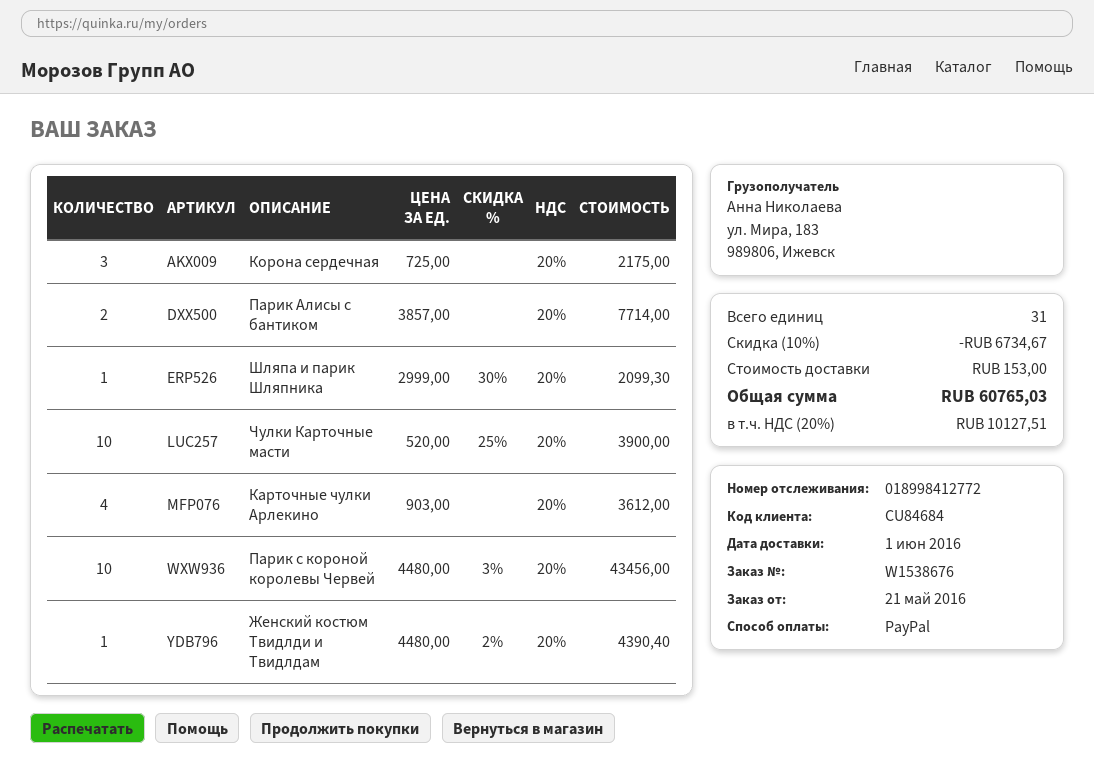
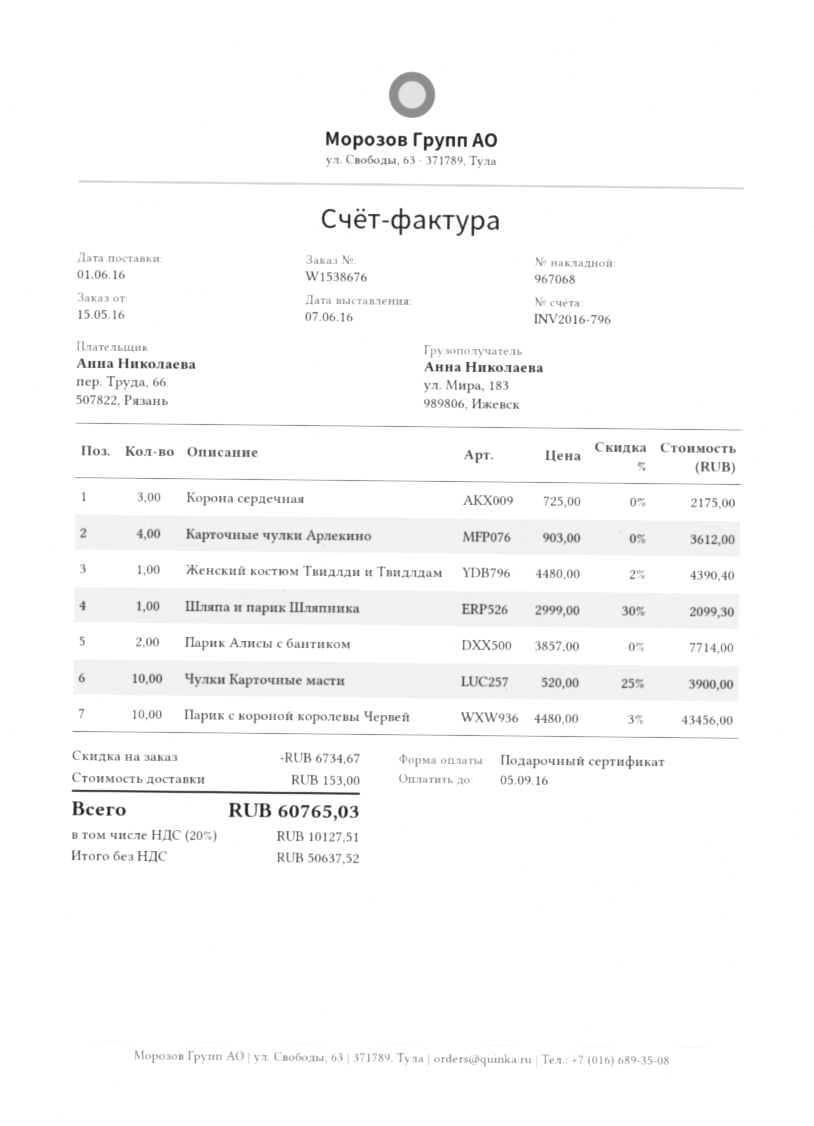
order date: 2016-05-21 -> 2016-05-15
payment method: PayPal -> gift card

